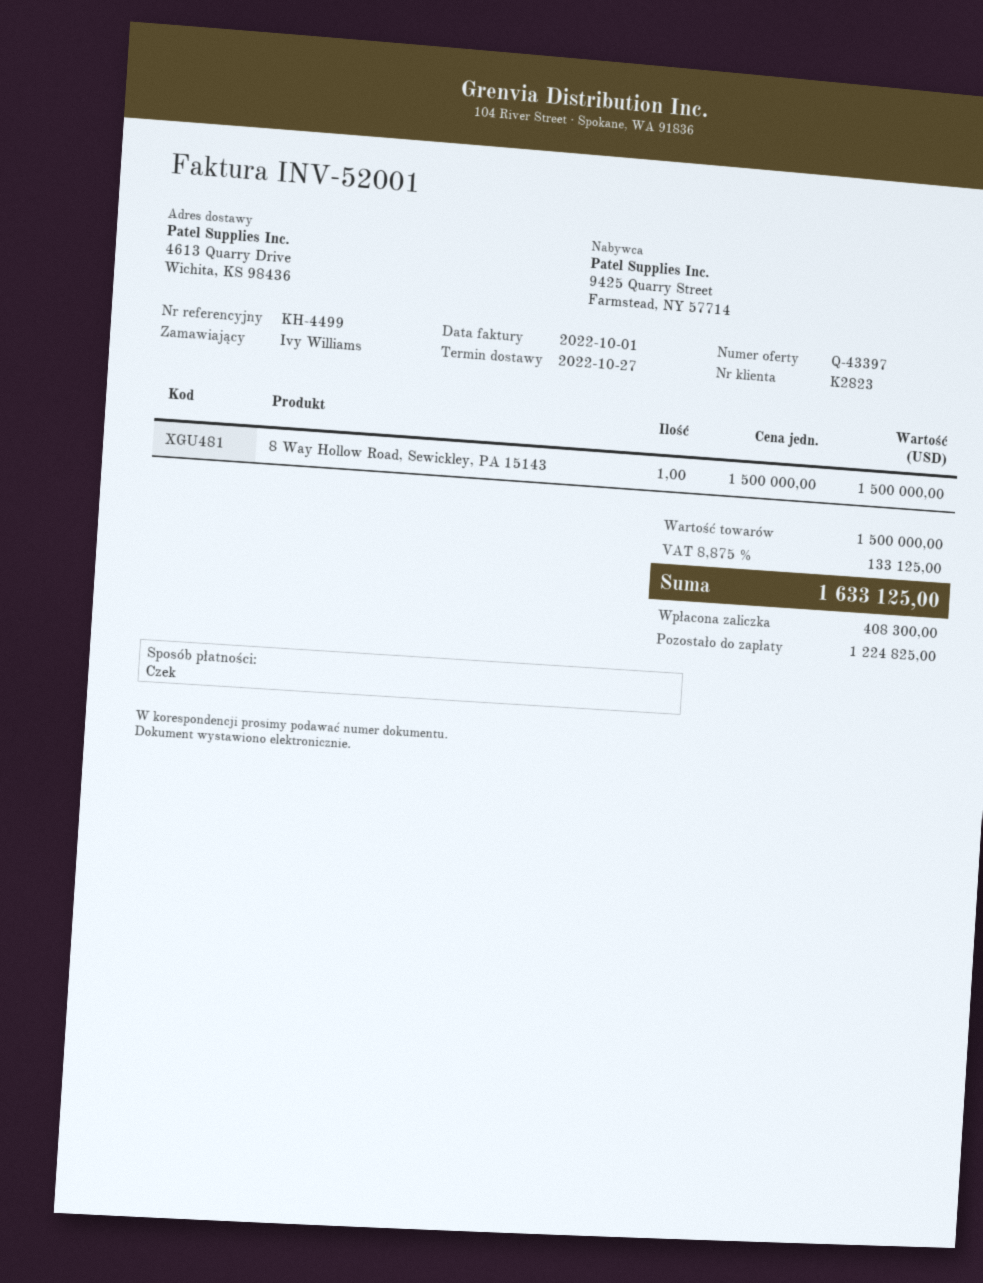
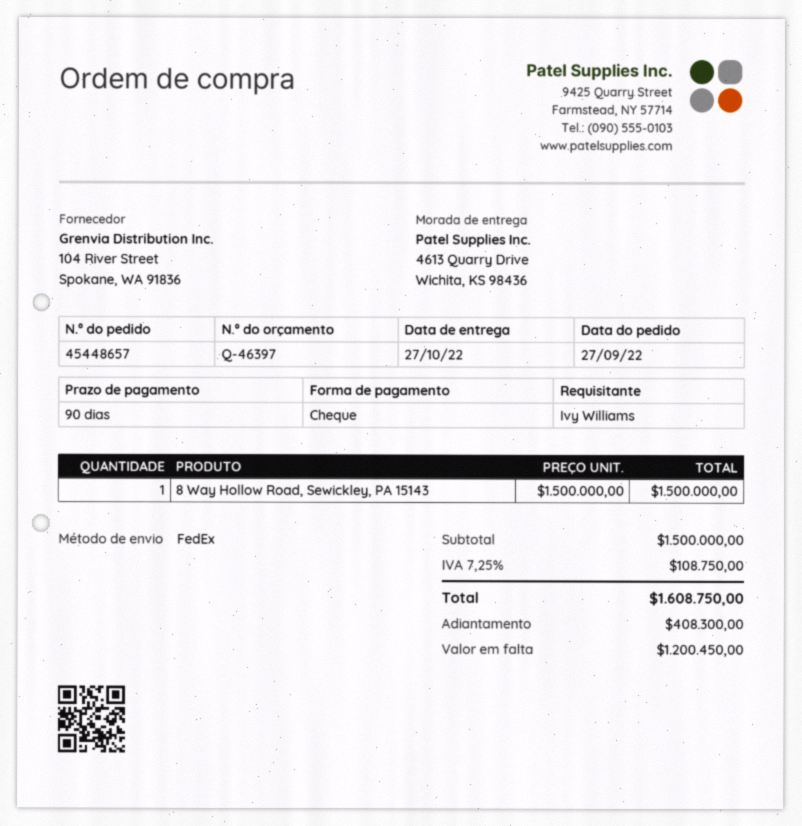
quote number: Q-43397 -> Q-46397
tax: 8.875% = 133125.00 -> 7.25% = 108750.00
total: 1633125.00 -> 1608750.00
balance: 1224825.00 -> 1200450.00

